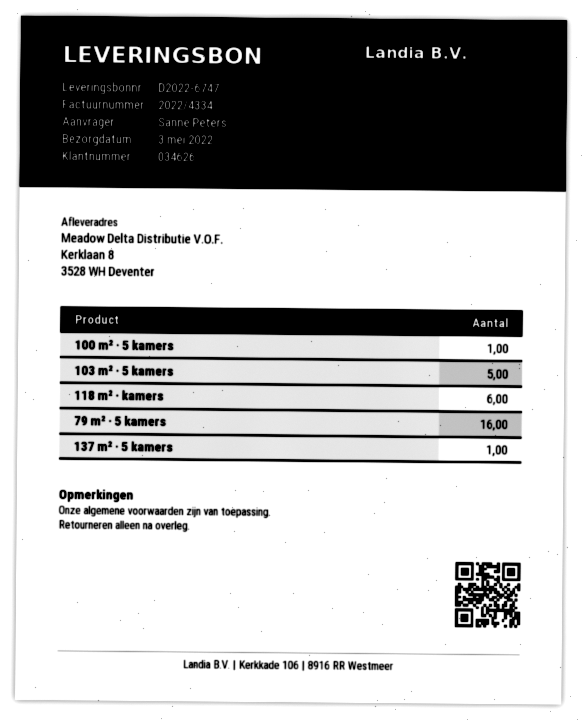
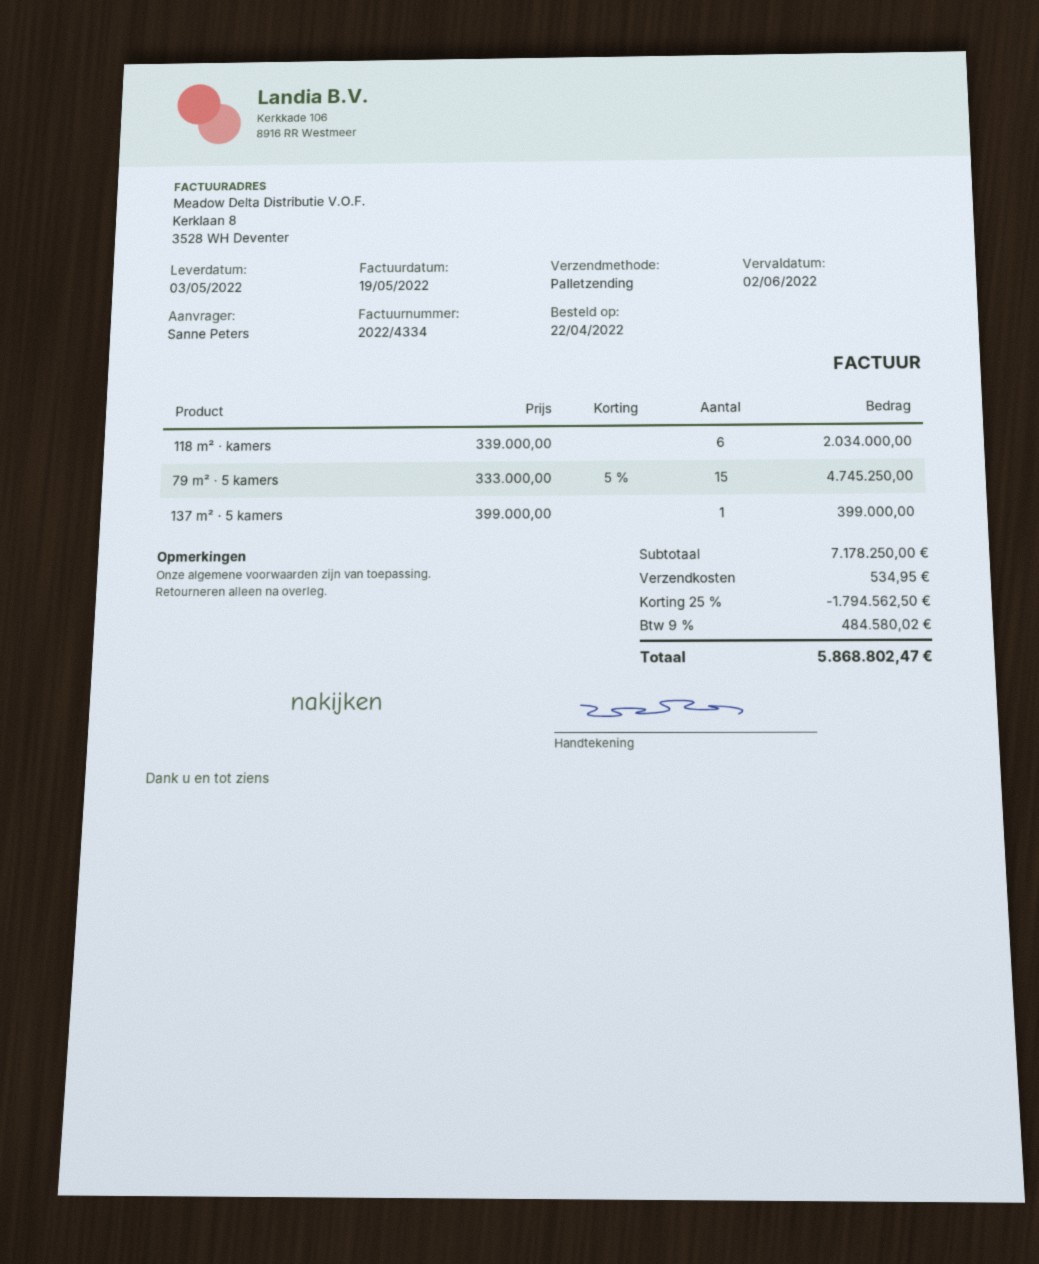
100 m² · 5 kamers: 1 -> none
103 m² · 5 kamers: 5 -> none
79 m² · 5 kamers: 16 -> 15

